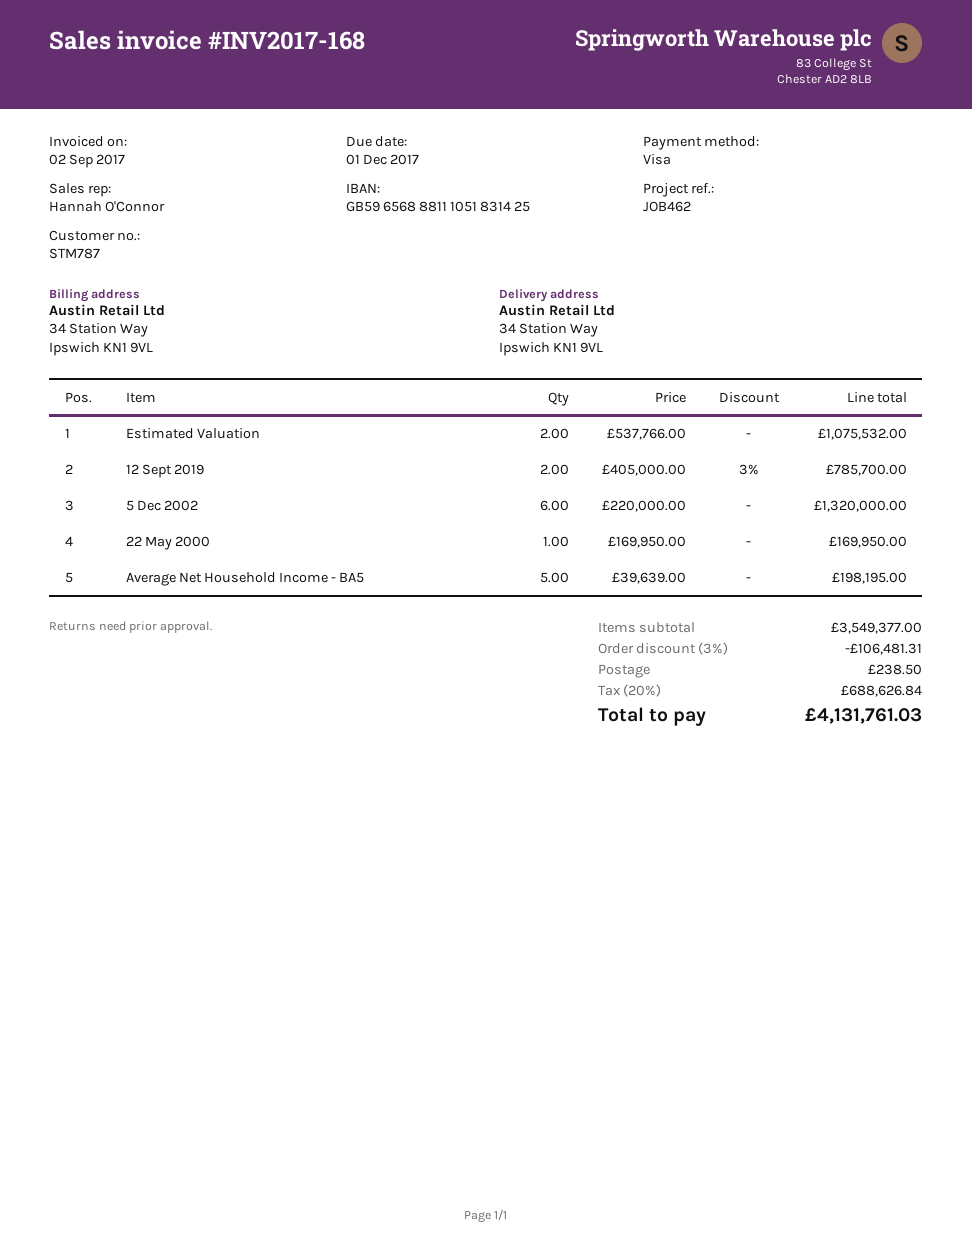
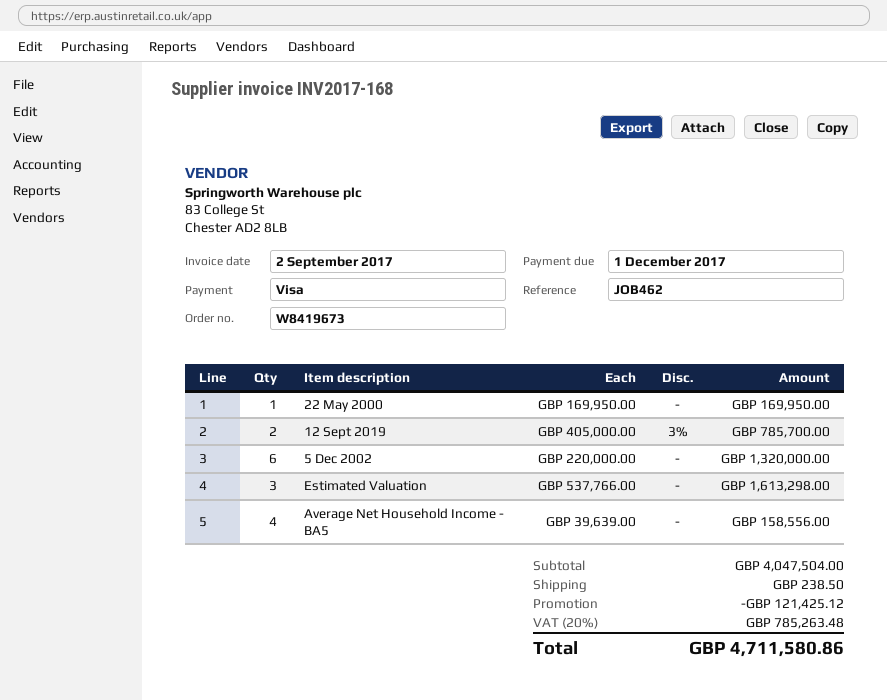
Estimated Valuation: 2 x 537766.00 = 1075532.00 -> 3 x 537766.00 = 1613298.00
Average Net Household Income - BA5: 5 x 39639.00 = 198195.00 -> 4 x 39639.00 = 158556.00
subtotal: 3549377.00 -> 4047504.00
discount: 106481.31 -> 121425.12
tax: 20% = 688626.84 -> 20% = 785263.48
total: 4131761.03 -> 4711580.86

